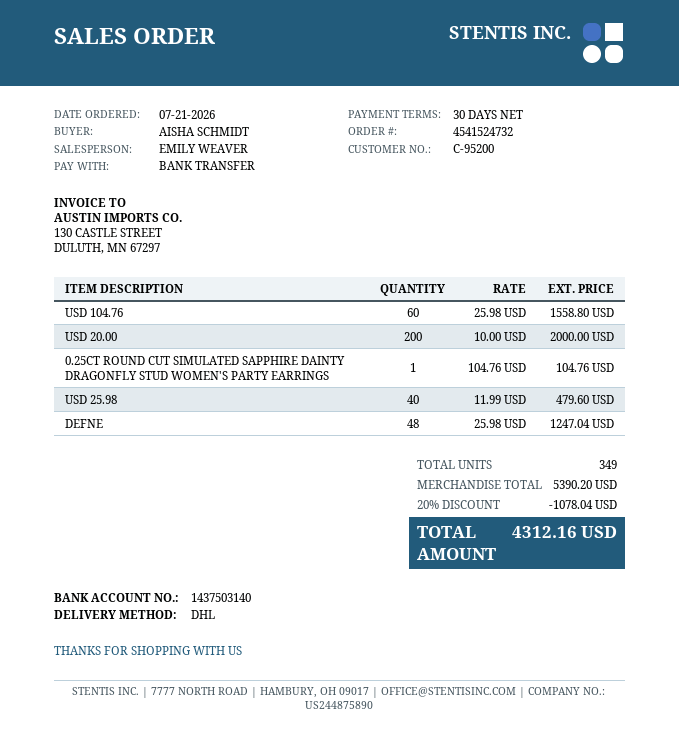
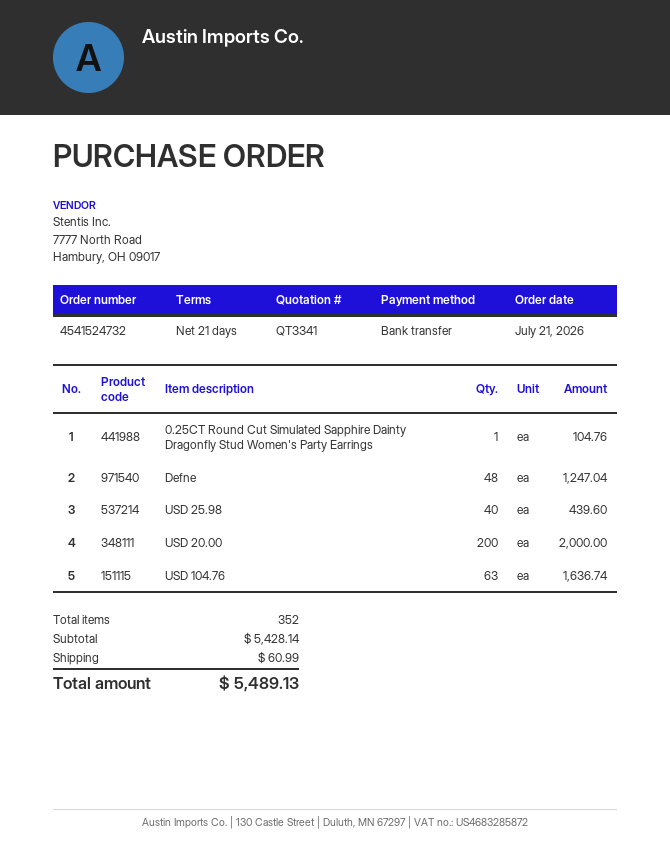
payment terms: 30 days -> 21 days
USD 104.76: 60 for 1558.80 -> 63 for 1636.74
USD 25.98: 40 for 479.60 -> 40 for 439.60
total quantity: 349 -> 352
subtotal: 5390.20 -> 5428.14
discount: 20% = 1078.04 -> none
shipping: none -> 60.99
total: 4312.16 -> 5489.13

